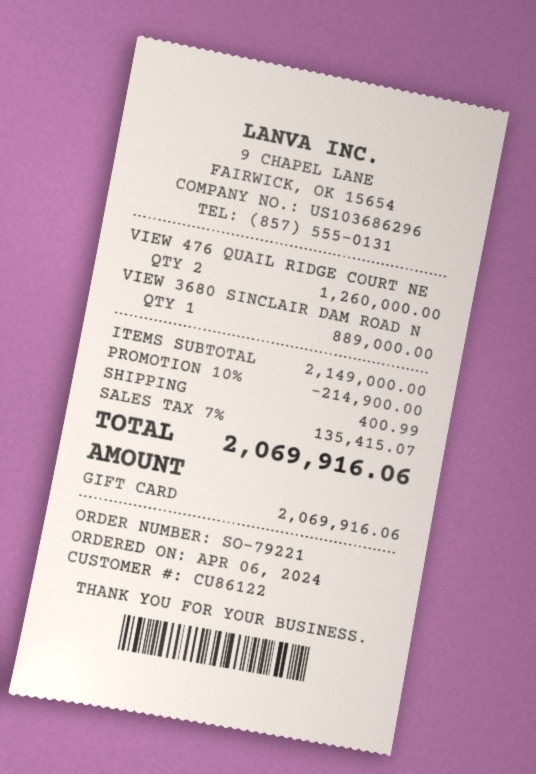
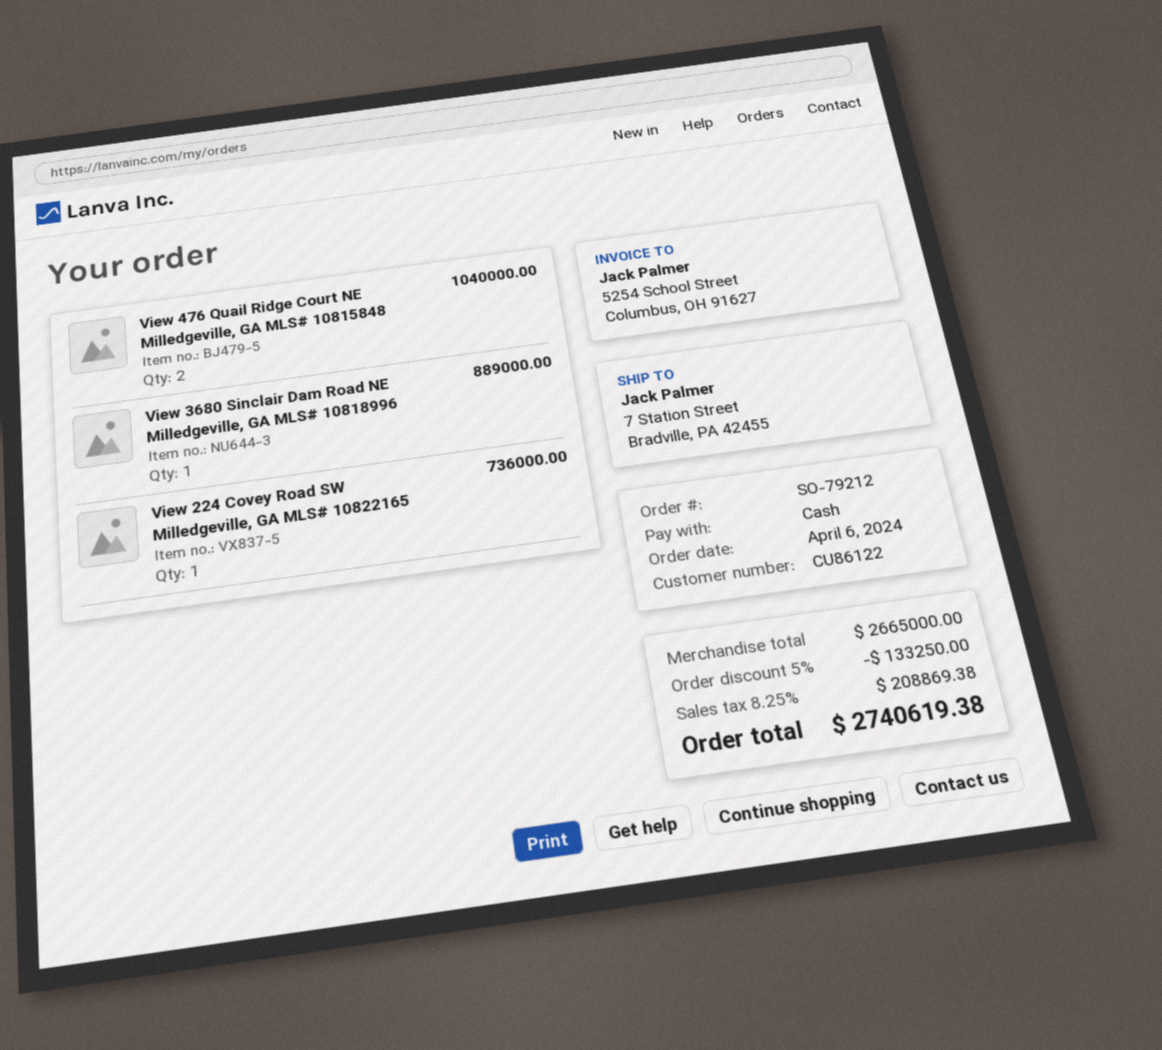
order number: SO-79221 -> SO-79212
payment method: gift card -> cash
VIEW 476 QUAIL RIDGE COURT NE: 2 for 1260000.00 -> 2 for 1040000.00
View 224 Covey Road SW Milledgeville, GA MLS# 10822165: none -> 1 for 736000.00
subtotal: 2149000.00 -> 2665000.00
discount: 10% = 214900.00 -> 5% = 133250.00
shipping: 400.99 -> none
tax: 7% = 135415.07 -> 8.25% = 208869.38
total: 2069916.06 -> 2740619.38

